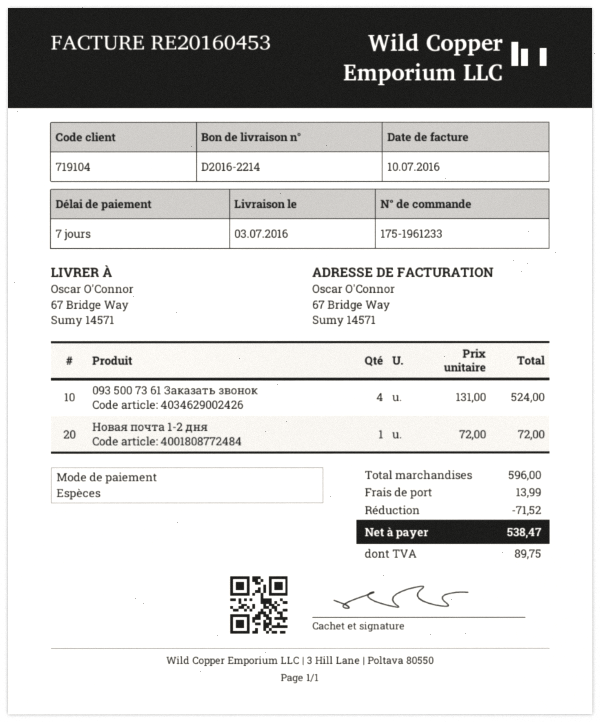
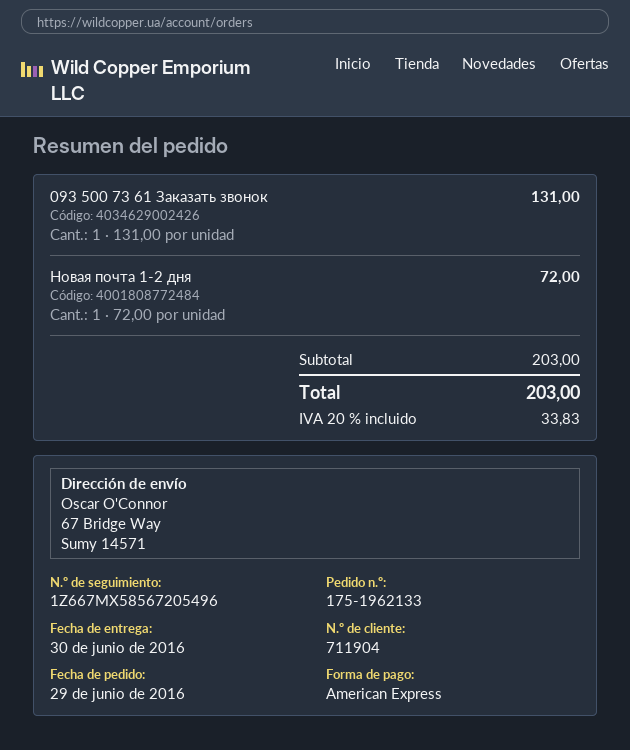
order number: 175-1961233 -> 175-1962133
delivery date: 2016-07-03 -> 2016-06-30
customer number: 719104 -> 711904
payment method: cash -> American Express
093 500 73 61 Заказать звонок: 4 x 131.00 = 524.00 -> 1 x 131.00 = 131.00
subtotal: 596.00 -> 203.00
discount: 71.52 -> none
shipping: 13.99 -> none
tax: 89.75 -> 33.83
total: 538.47 -> 203.00

